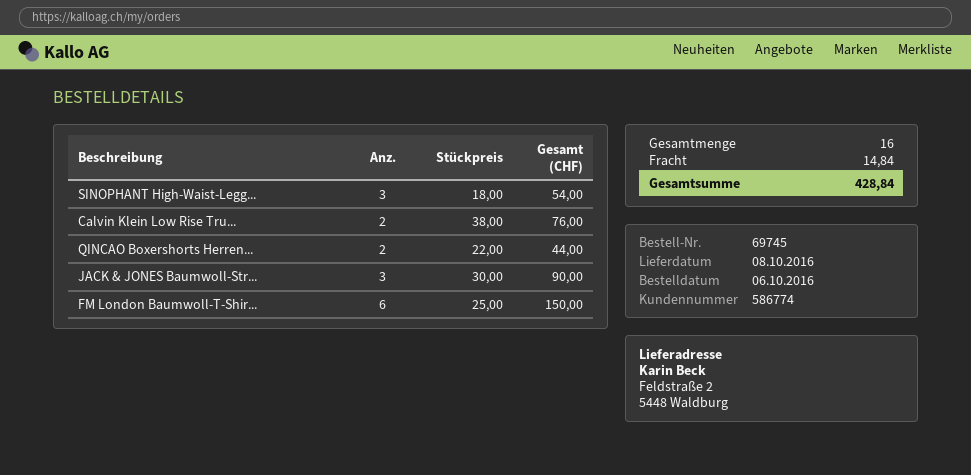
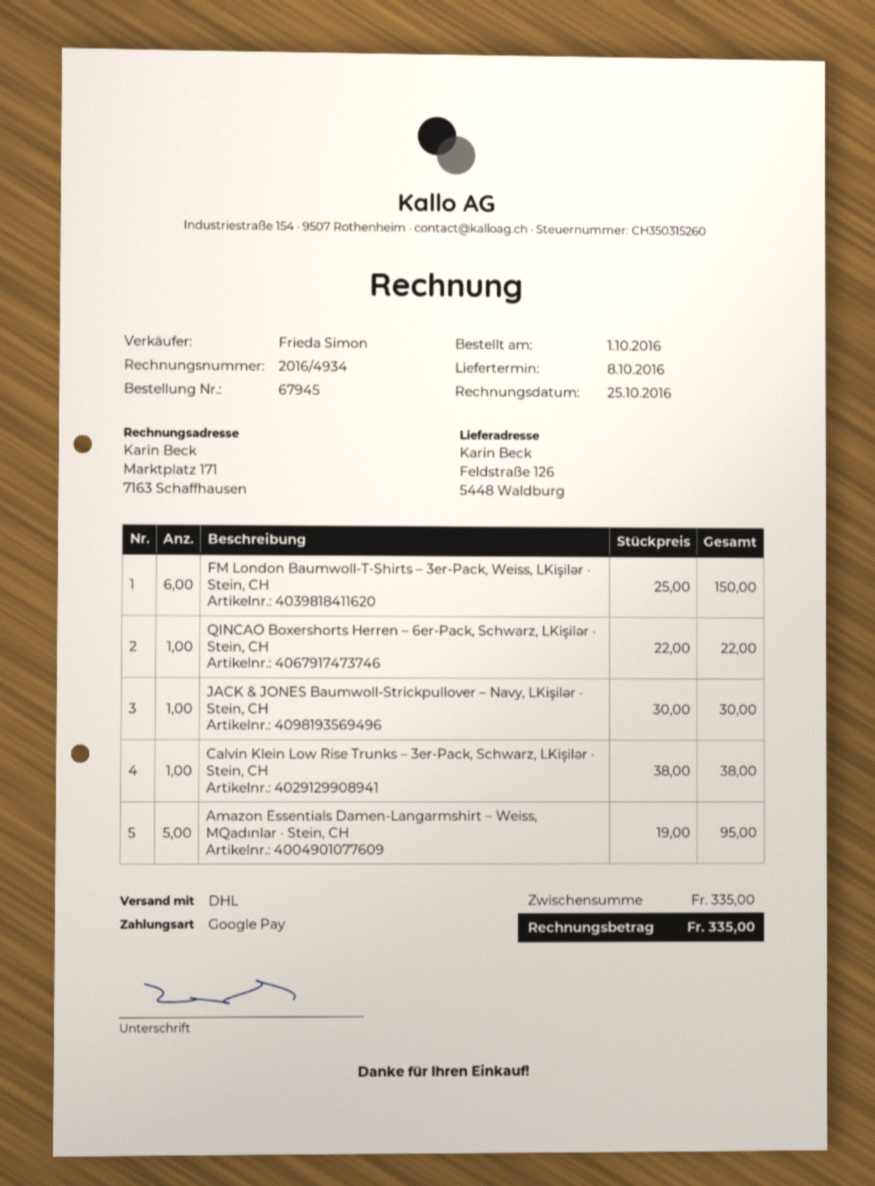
order number: 69745 -> 67945
order date: 2016-10-06 -> 2016-10-01
ship to: Feldstraße 2, 5448 Waldburg -> Feldstraße 126, 5448 Waldburg
SINOPHANT High-Waist-Legg...: 3 x 18.00 = 54.00 -> none
Calvin Klein Low Rise Tru...: 2 x 38.00 = 76.00 -> 1 x 38.00 = 38.00
QINCAO Boxershorts Herren...: 2 x 22.00 = 44.00 -> 1 x 22.00 = 22.00
JACK & JONES Baumwoll-Str...: 3 x 30.00 = 90.00 -> 1 x 30.00 = 30.00
Amazon Essentials Damen-Langarmshirt – Weiss, MQadınlar · Stein, CH: none -> 5 x 19.00 = 95.00
shipping: 14.84 -> none
total: 428.84 -> 335.00

